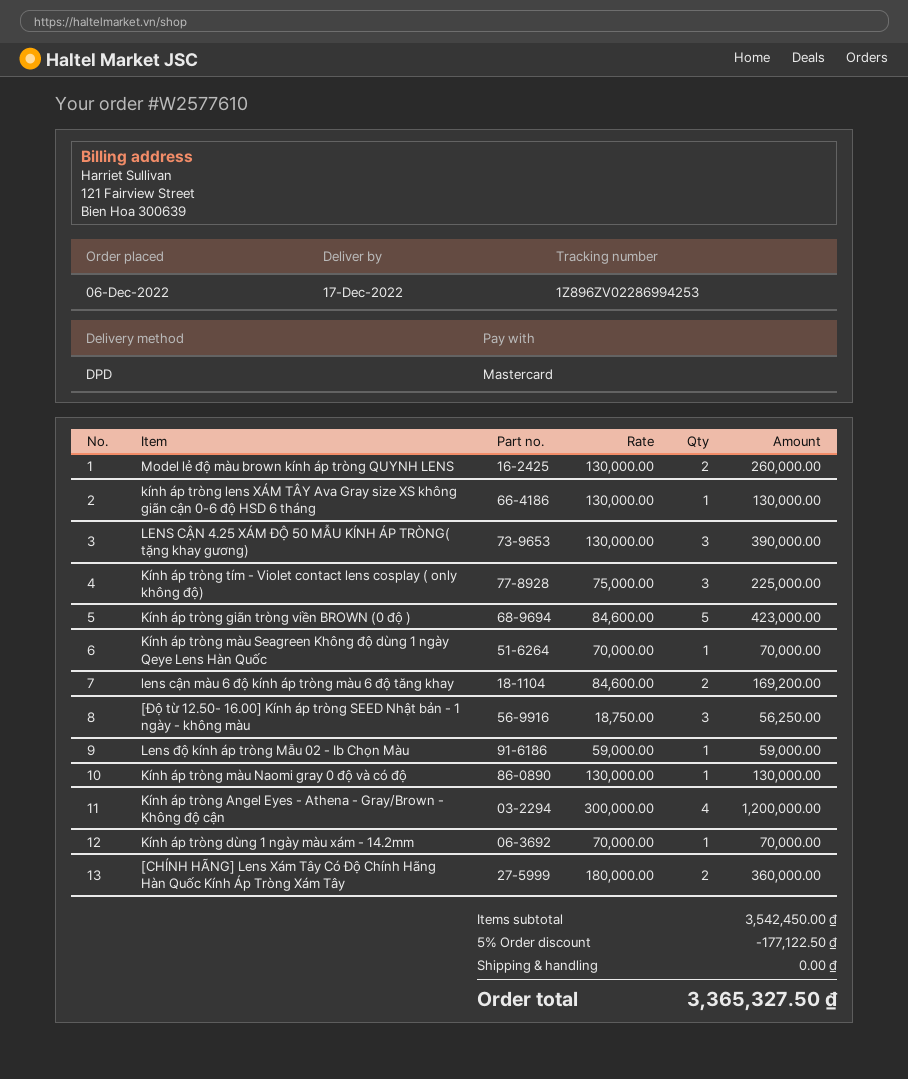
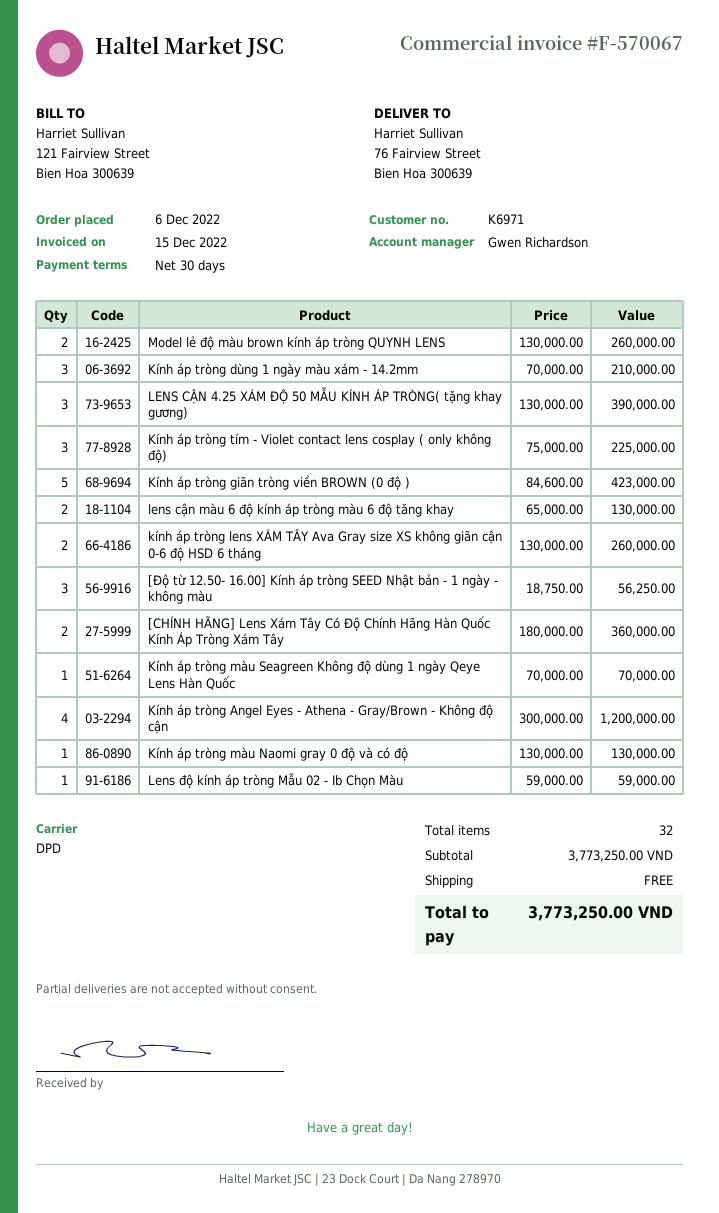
kính áp tròng lens XÁM TÂY Ava Gray size XS không giãn cận 0-6 độ HSD 6 tháng: 1 x 130000.00 = 130000.00 -> 2 x 130000.00 = 260000.00
lens cận màu 6 độ kính áp tròng màu 6 độ tăng khay: 2 x 84600.00 = 169200.00 -> 2 x 65000.00 = 130000.00
Kính áp tròng dùng 1 ngày màu xám - 14.2mm: 1 x 70000.00 = 70000.00 -> 3 x 70000.00 = 210000.00
subtotal: 3542450.00 -> 3773250.00
discount: 5% = 177122.50 -> none
total: 3365327.50 -> 3773250.00

